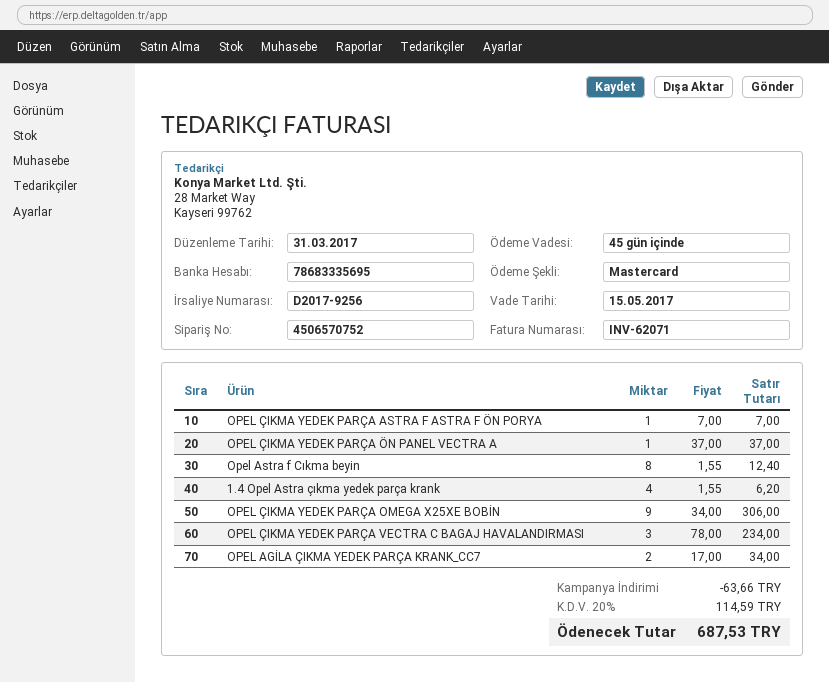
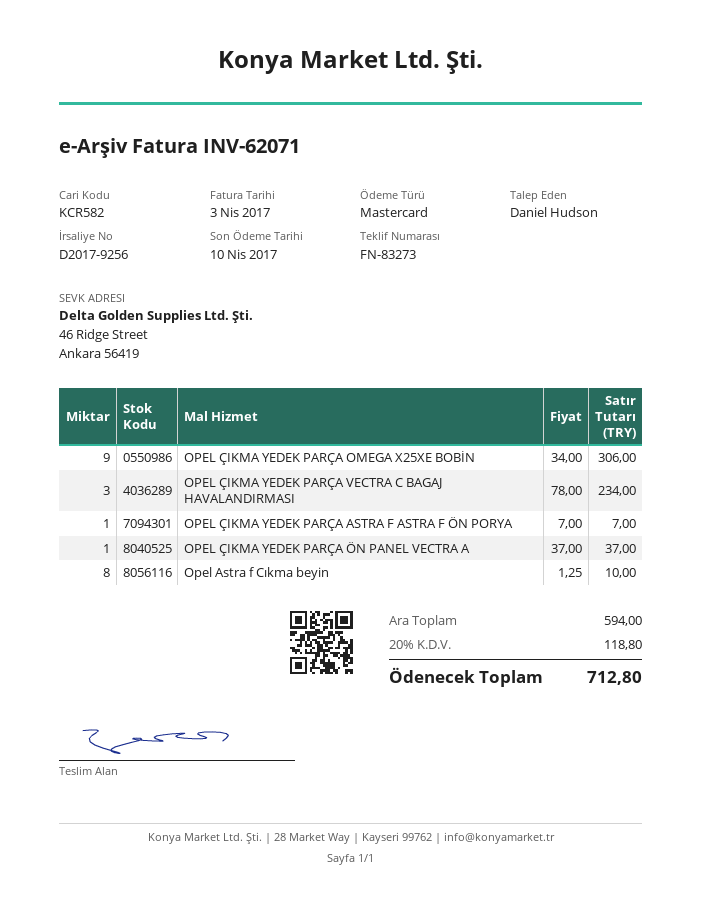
invoice date: 2017-03-31 -> 2017-04-03
due date: 2017-05-15 -> 2017-04-10
Opel Astra f Cıkma beyin: 8 x 1.55 = 12.40 -> 8 x 1.25 = 10.00
1.4 Opel Astra çıkma yedek parça krank: 4 x 1.55 = 6.20 -> none
OPEL AGİLA ÇIKMA YEDEK PARÇA KRANK_CC7: 2 x 17.00 = 34.00 -> none
discount: 63.66 -> none
tax: 20% = 114.59 -> 20% = 118.80
total: 687.53 -> 712.80

